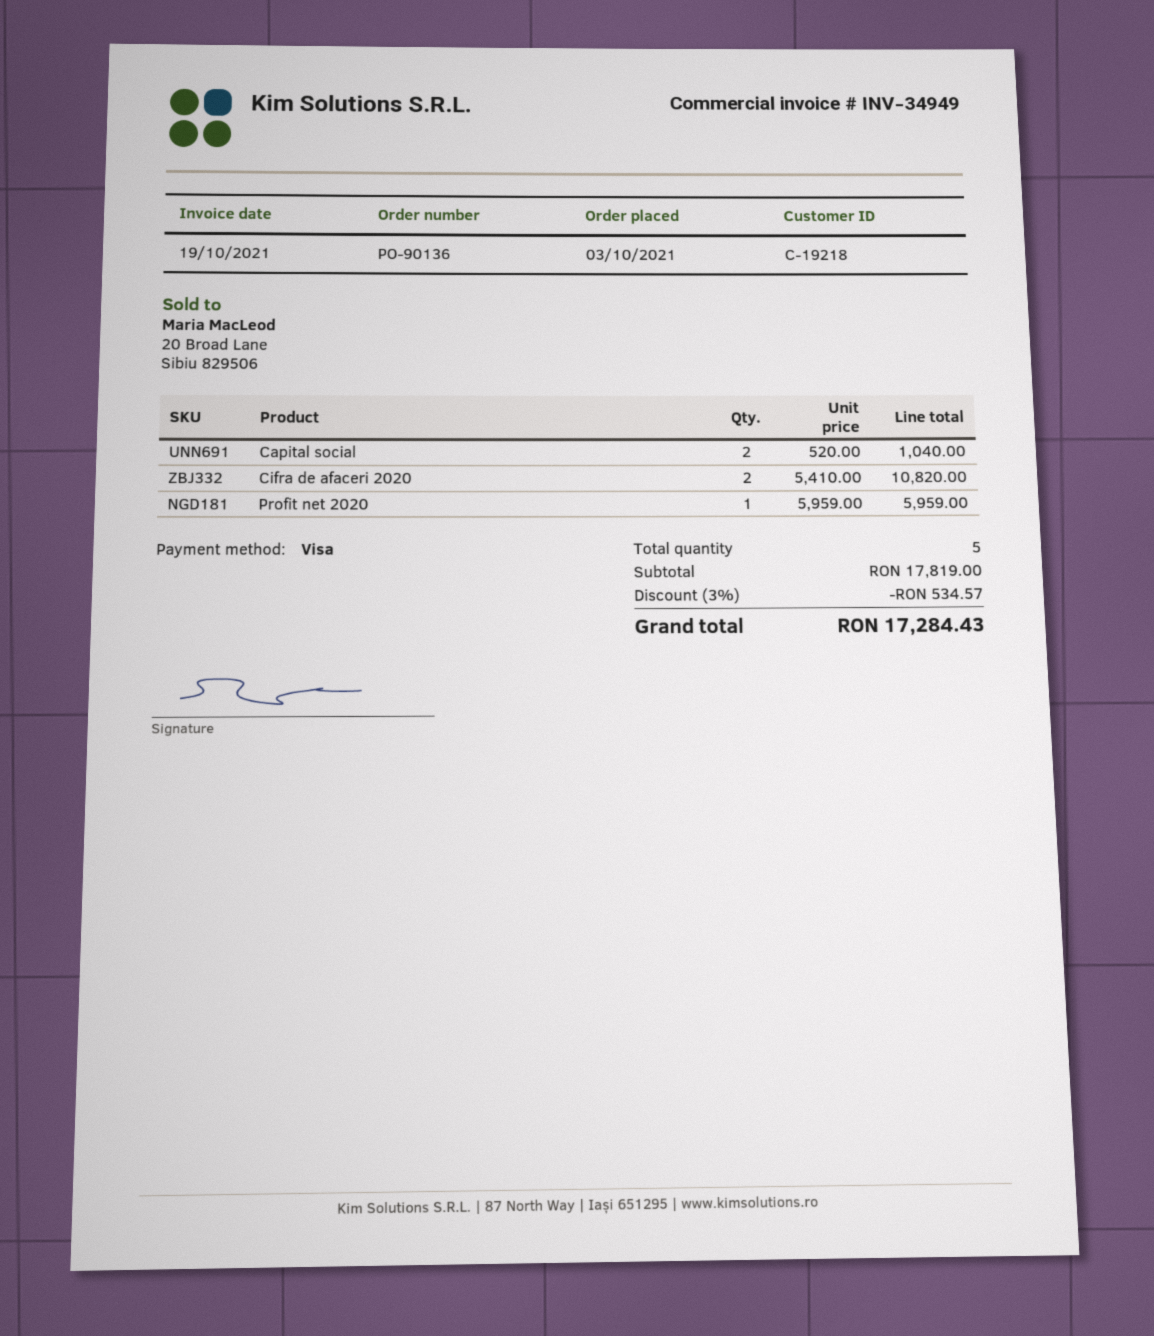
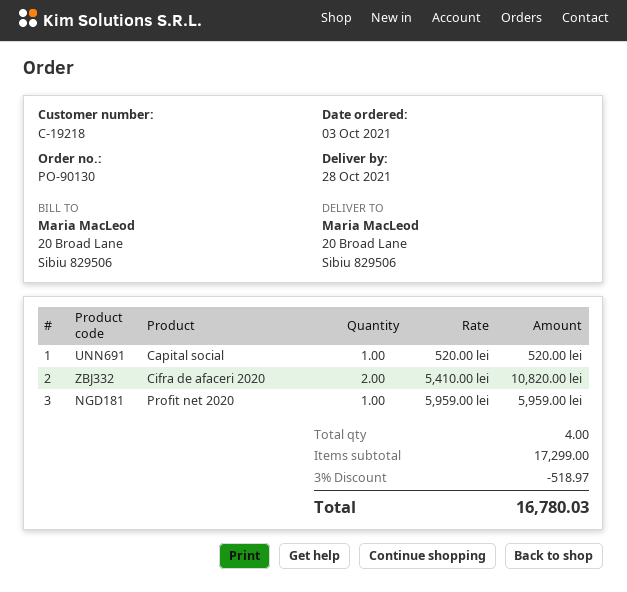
order number: PO-90136 -> PO-90130
Capital social: 2 x 520.00 = 1040.00 -> 1 x 520.00 = 520.00
total quantity: 5 -> 4
subtotal: 17819.00 -> 17299.00
discount: 3% = 534.57 -> 3% = 518.97
total: 17284.43 -> 16780.03

